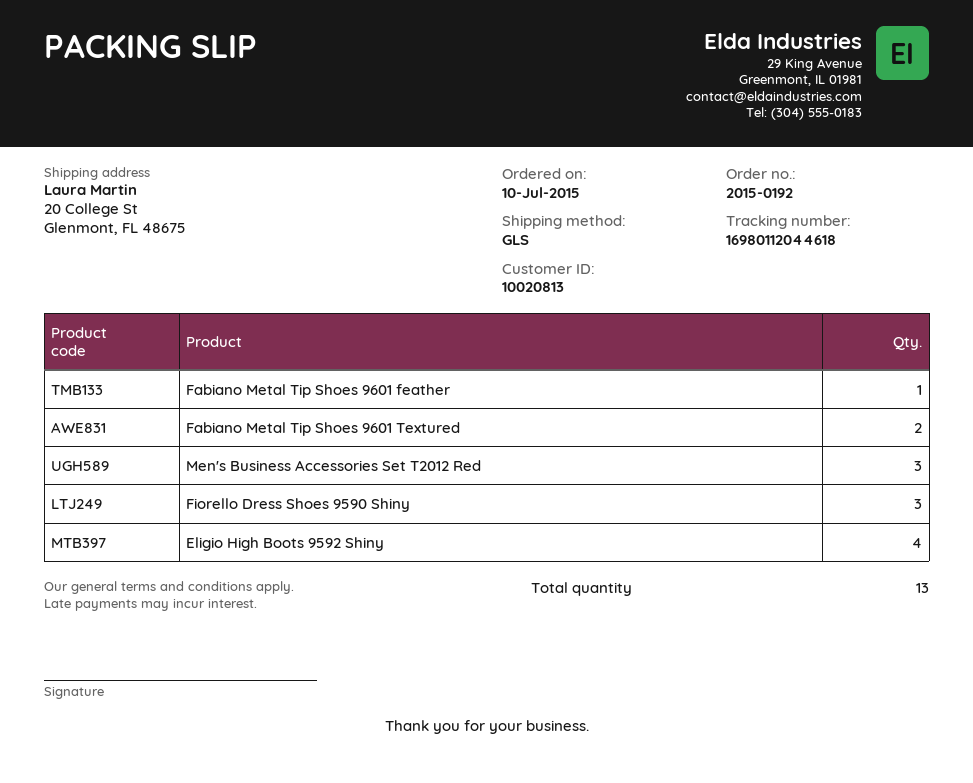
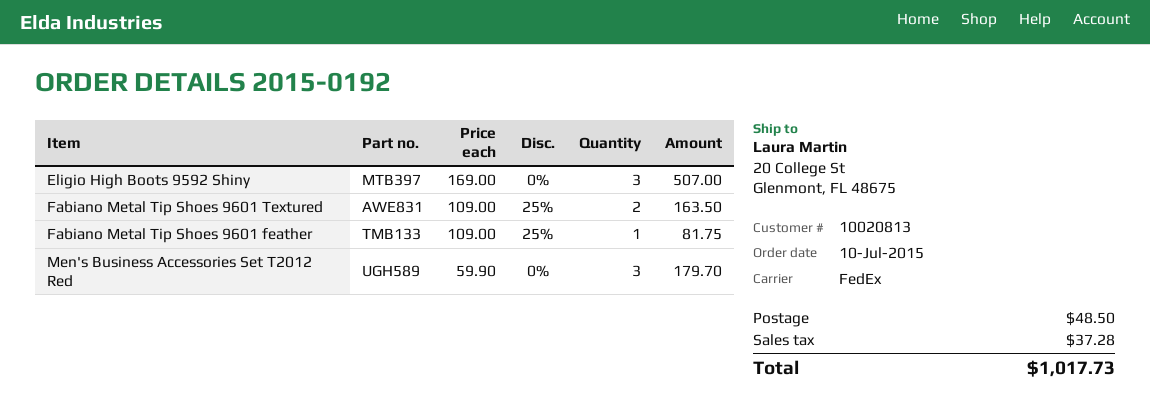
shipping method: GLS -> FedEx
Fiorello Dress Shoes 9590 Shiny: 3 -> none
Eligio High Boots 9592 Shiny: 4 -> 3

